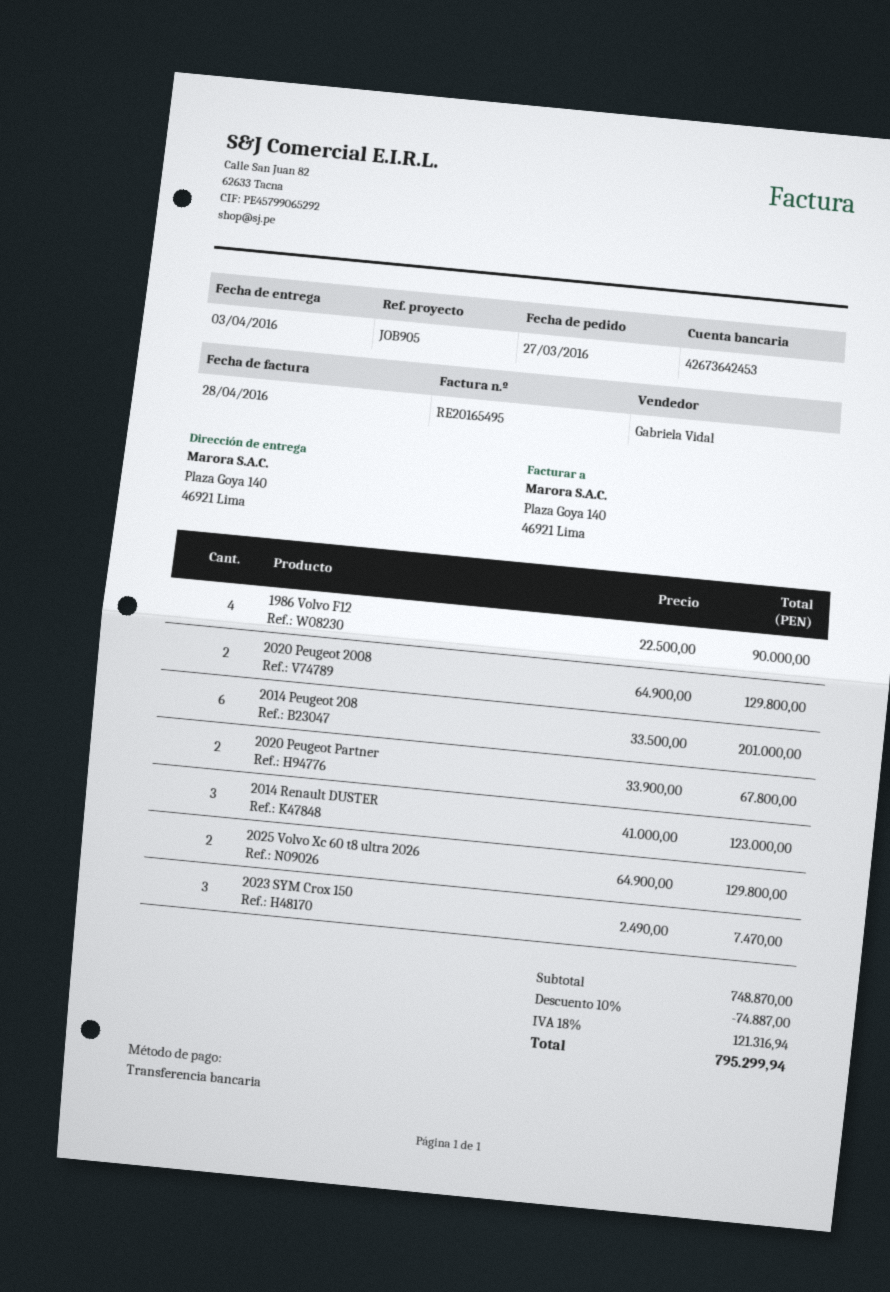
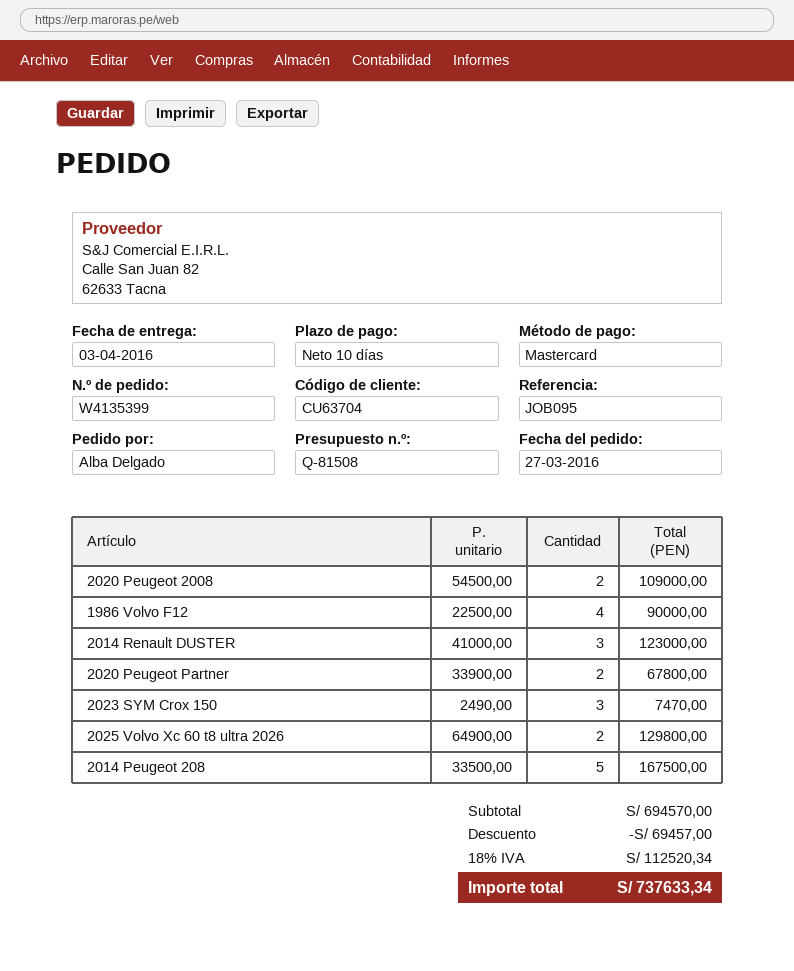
reference: JOB905 -> JOB095
payment method: bank transfer -> Mastercard
2020 Peugeot 2008: 2 x 64900.00 = 129800.00 -> 2 x 54500.00 = 109000.00
2014 Peugeot 208: 6 x 33500.00 = 201000.00 -> 5 x 33500.00 = 167500.00
subtotal: 748870.00 -> 694570.00
discount: 74887.00 -> 69457.00
tax: 18% = 121316.94 -> 18% = 112520.34
total: 795299.94 -> 737633.34

